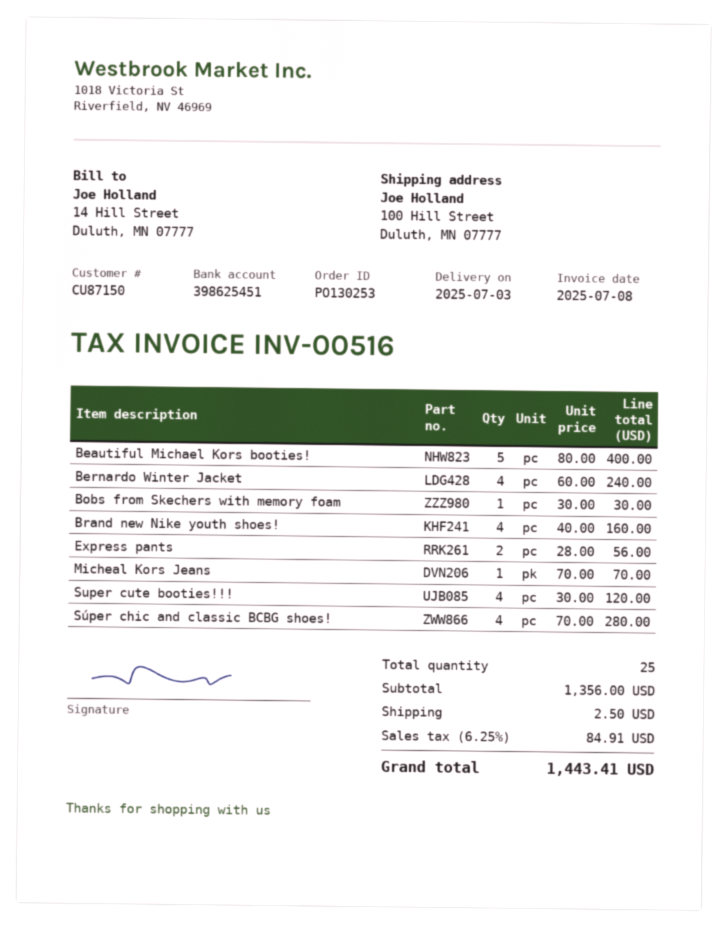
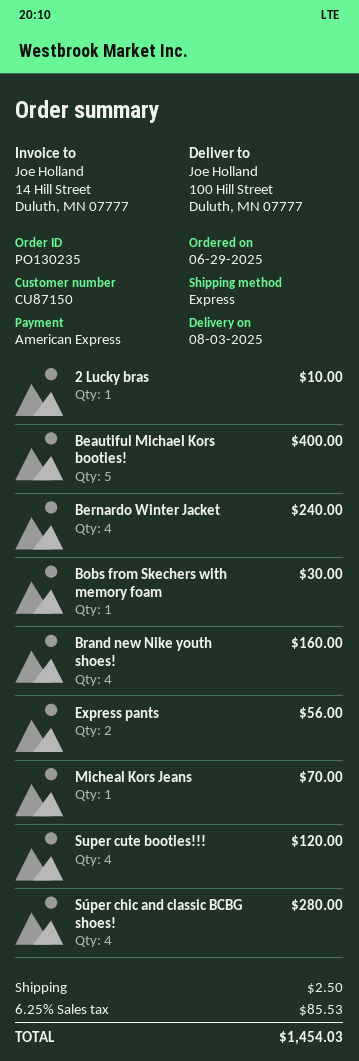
order number: PO130253 -> PO130235
delivery date: 2025-07-03 -> 2025-08-03
2 Lucky bras: none -> 1 for 10.00
tax: 6.25% = 84.91 -> 6.25% = 85.53
total: 1443.41 -> 1454.03

